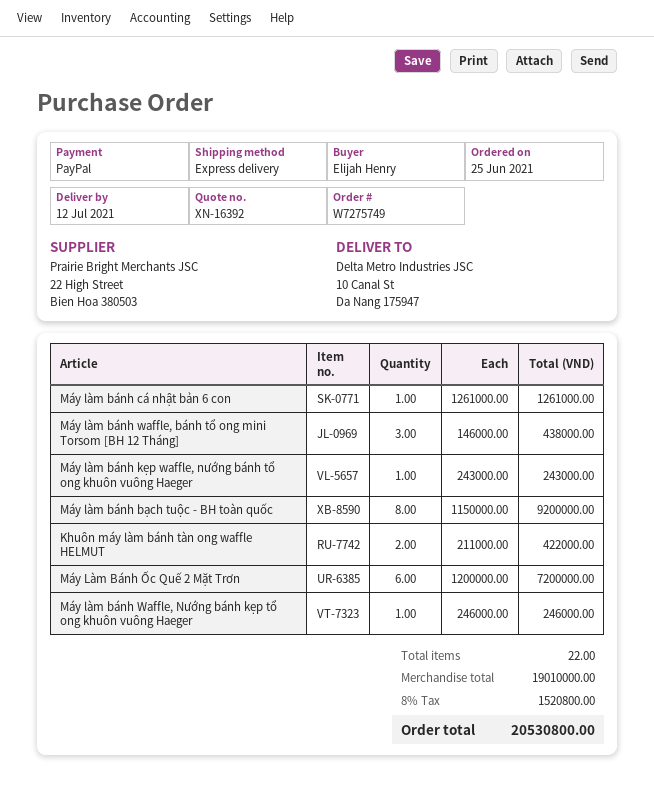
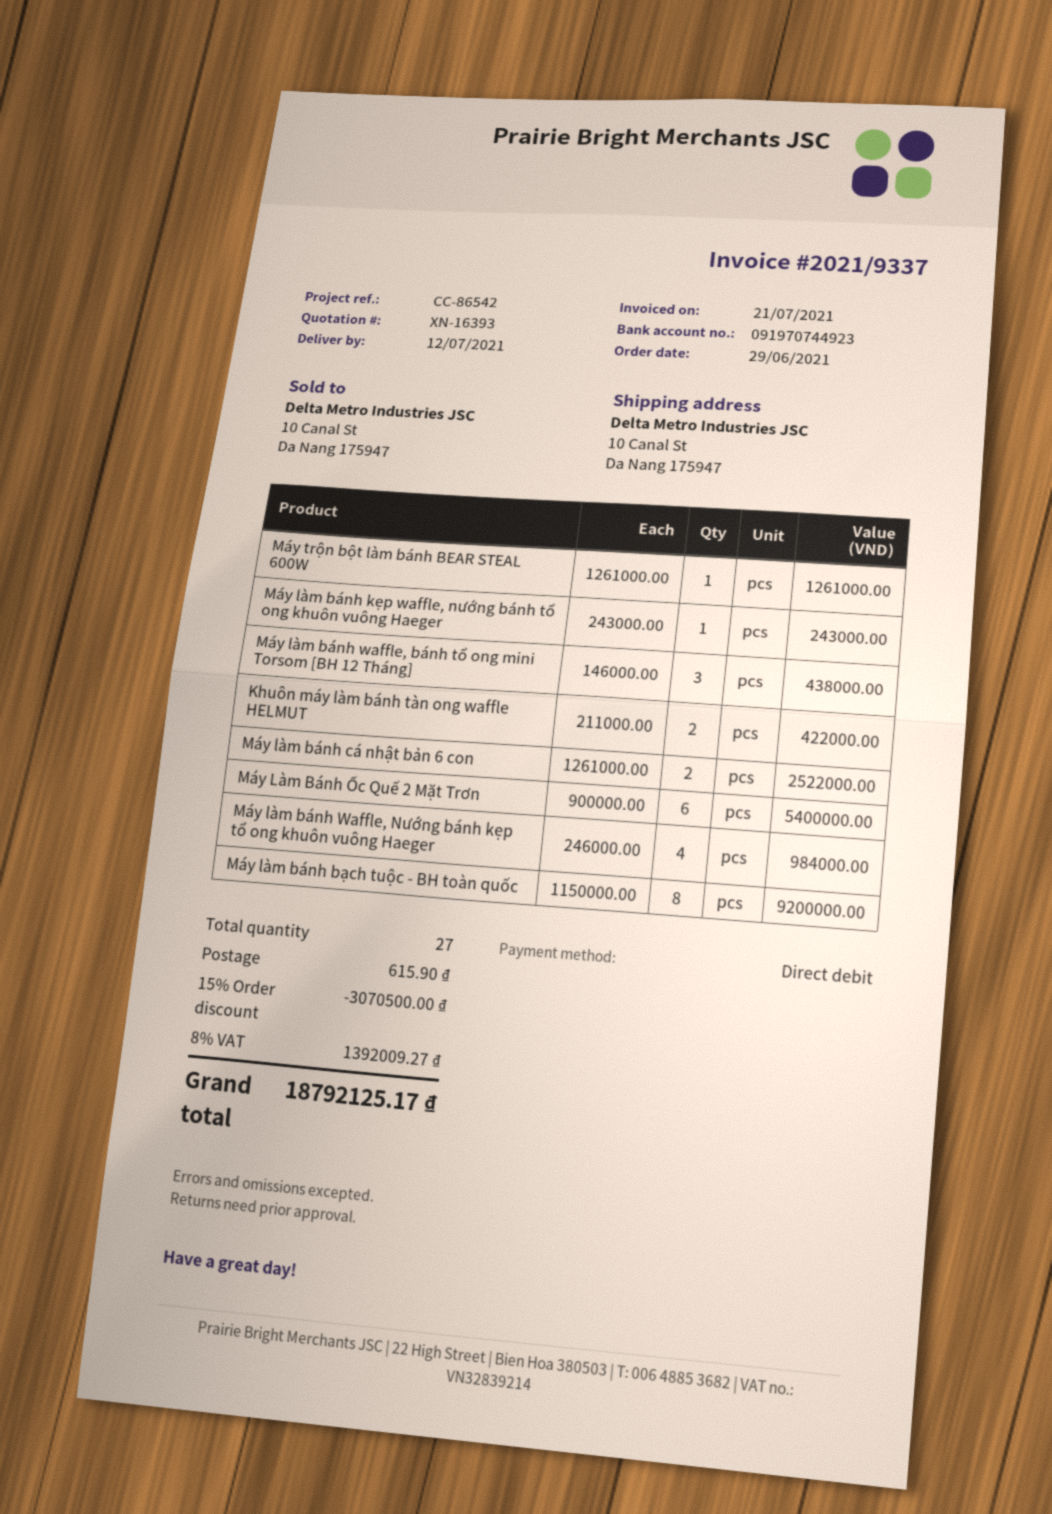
quote number: XN-16392 -> XN-16393
order date: 2021-06-25 -> 2021-06-29
payment method: PayPal -> direct debit
Máy làm bánh cá nhật bản 6 con: 1 x 1261000.00 = 1261000.00 -> 2 x 1261000.00 = 2522000.00
Máy Làm Bánh Ốc Quế 2 Mặt Trơn: 6 x 1200000.00 = 7200000.00 -> 6 x 900000.00 = 5400000.00
Máy làm bánh Waffle, Nướng bánh kẹp tổ ong khuôn vuông Haeger: 1 x 246000.00 = 246000.00 -> 4 x 246000.00 = 984000.00
Máy trộn bột làm bánh BEAR STEAL 600W: none -> 1 x 1261000.00 = 1261000.00
total quantity: 22 -> 27
discount: none -> 15% = 3070500.00
shipping: none -> 615.90
tax: 8% = 1520800.00 -> 8% = 1392009.27
total: 20530800.00 -> 18792125.17

